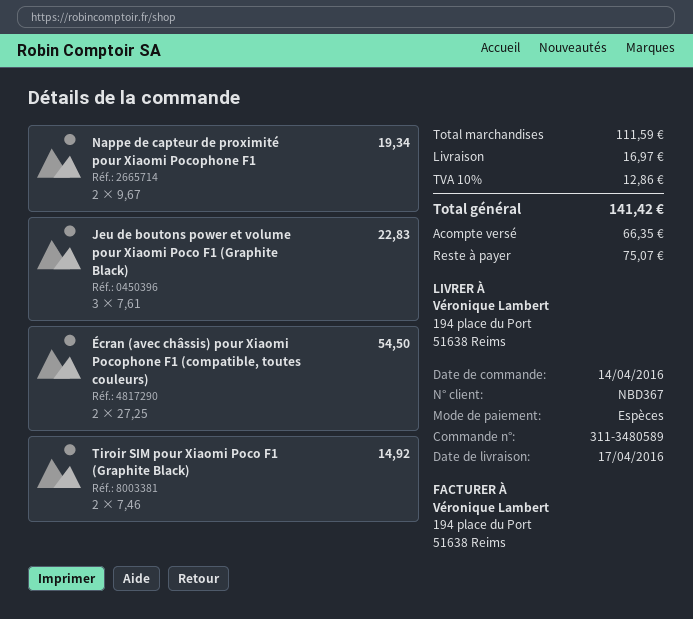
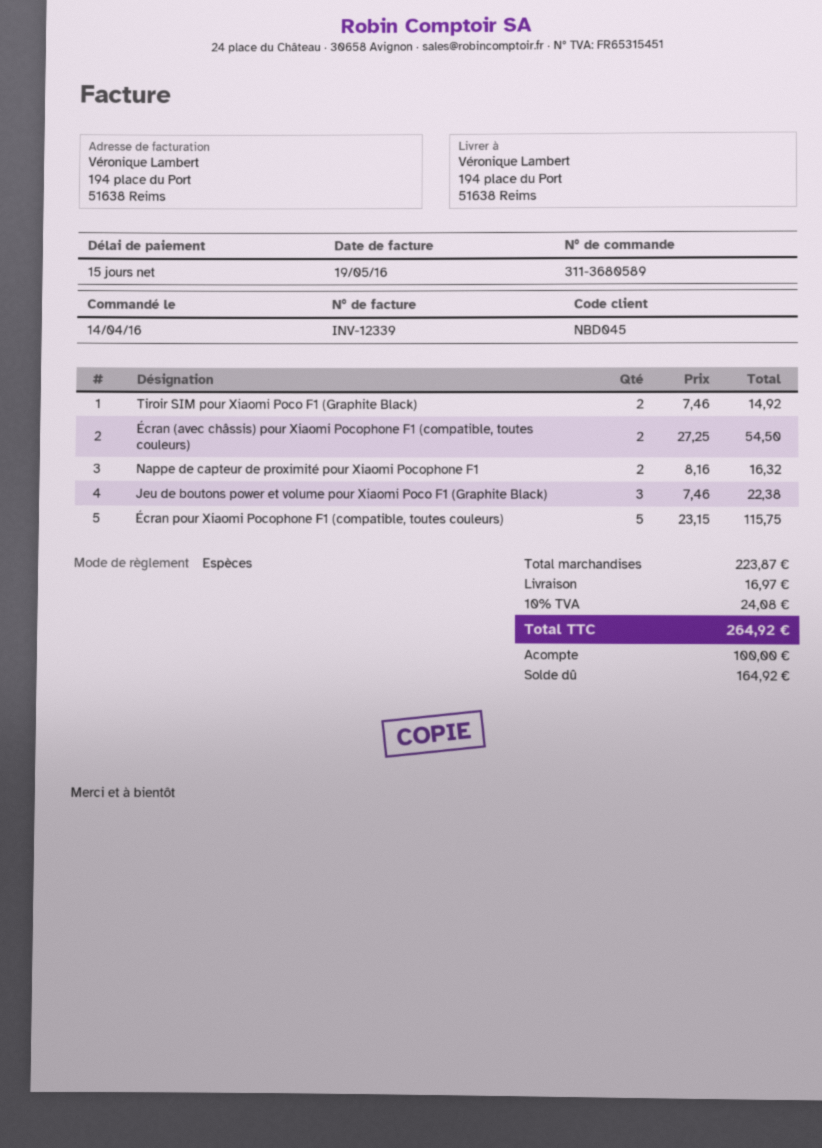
order number: 311-3480589 -> 311-3680589
customer number: NBD367 -> NBD045
Nappe de capteur de proximité pour Xiaomi Pocophone F1: 2 x 9.67 = 19.34 -> 2 x 8.16 = 16.32
Jeu de boutons power et volume pour Xiaomi Poco F1 (Graphite Black): 3 x 7.61 = 22.83 -> 3 x 7.46 = 22.38
Écran pour Xiaomi Pocophone F1 (compatible, toutes couleurs): none -> 5 x 23.15 = 115.75
subtotal: 111.59 -> 223.87
tax: 10% = 12.86 -> 10% = 24.08
total: 141.42 -> 264.92
deposit: 66.35 -> 100.00
balance: 75.07 -> 164.92

